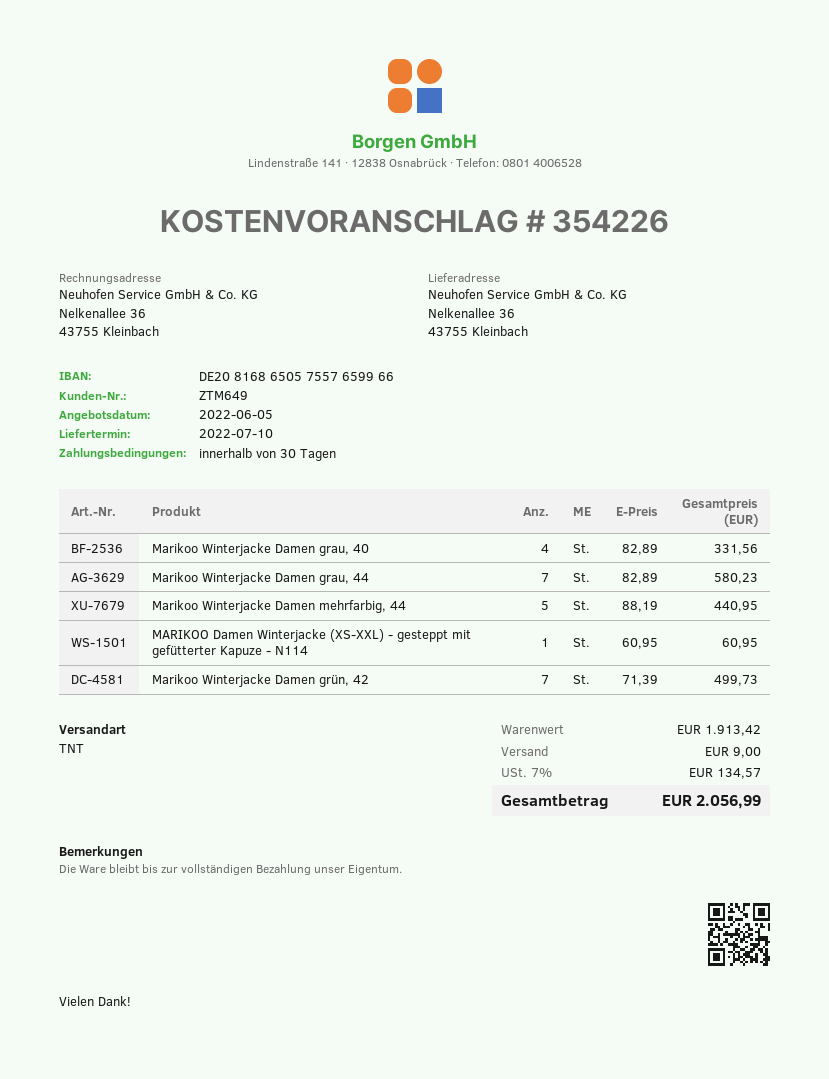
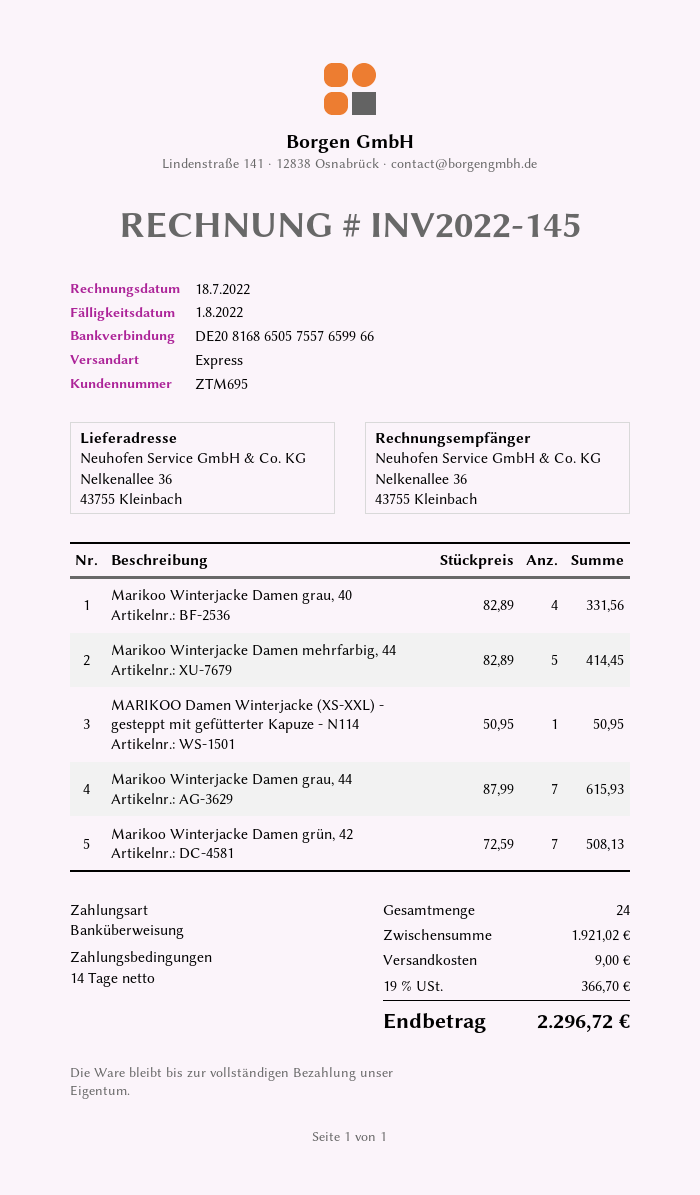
payment terms: 30 days -> 14 days
customer number: ZTM649 -> ZTM695
shipping method: TNT -> express
Marikoo Winterjacke Damen grau, 44: 7 x 82.89 = 580.23 -> 7 x 87.99 = 615.93
Marikoo Winterjacke Damen mehrfarbig, 44: 5 x 88.19 = 440.95 -> 5 x 82.89 = 414.45
MARIKOO Damen Winterjacke (XS-XXL) - gesteppt mit gefütterter Kapuze - N114: 1 x 60.95 = 60.95 -> 1 x 50.95 = 50.95
Marikoo Winterjacke Damen grün, 42: 7 x 71.39 = 499.73 -> 7 x 72.59 = 508.13
subtotal: 1913.42 -> 1921.02
tax: 7% = 134.57 -> 19% = 366.70
total: 2056.99 -> 2296.72

